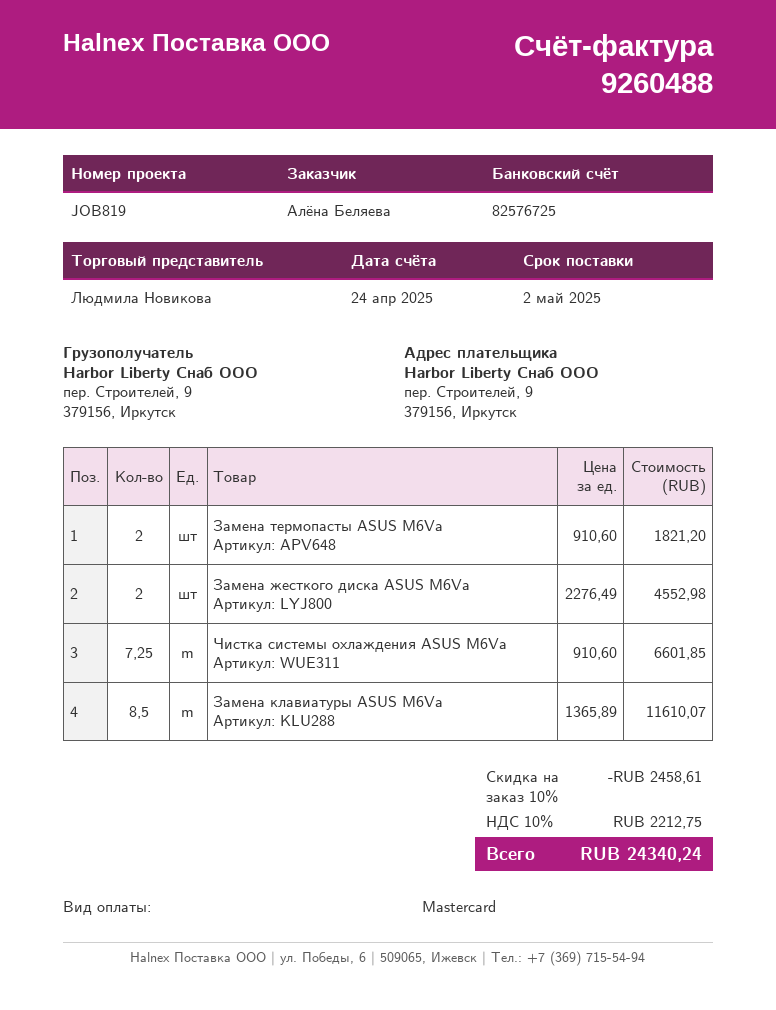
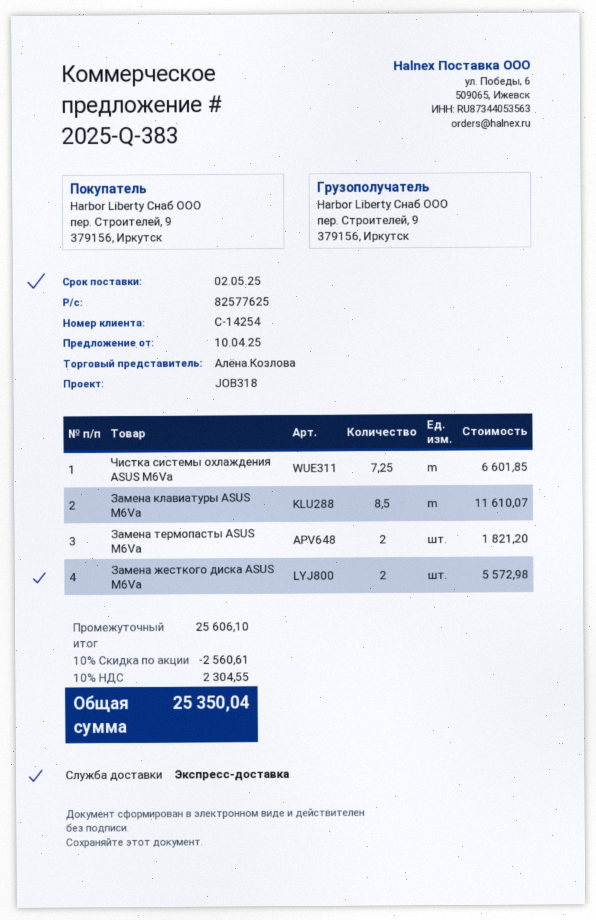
reference: JOB819 -> JOB318
sales rep: Людмила Новикова -> Алёна Козлова
bank account: 82576725 -> 82577625
Замена жесткого диска ASUS M6Va: 2 for 4552.98 -> 2 for 5572.98
discount: 10% = 2458.61 -> 10% = 2560.61
tax: 10% = 2212.75 -> 10% = 2304.55
total: 24340.24 -> 25350.04

